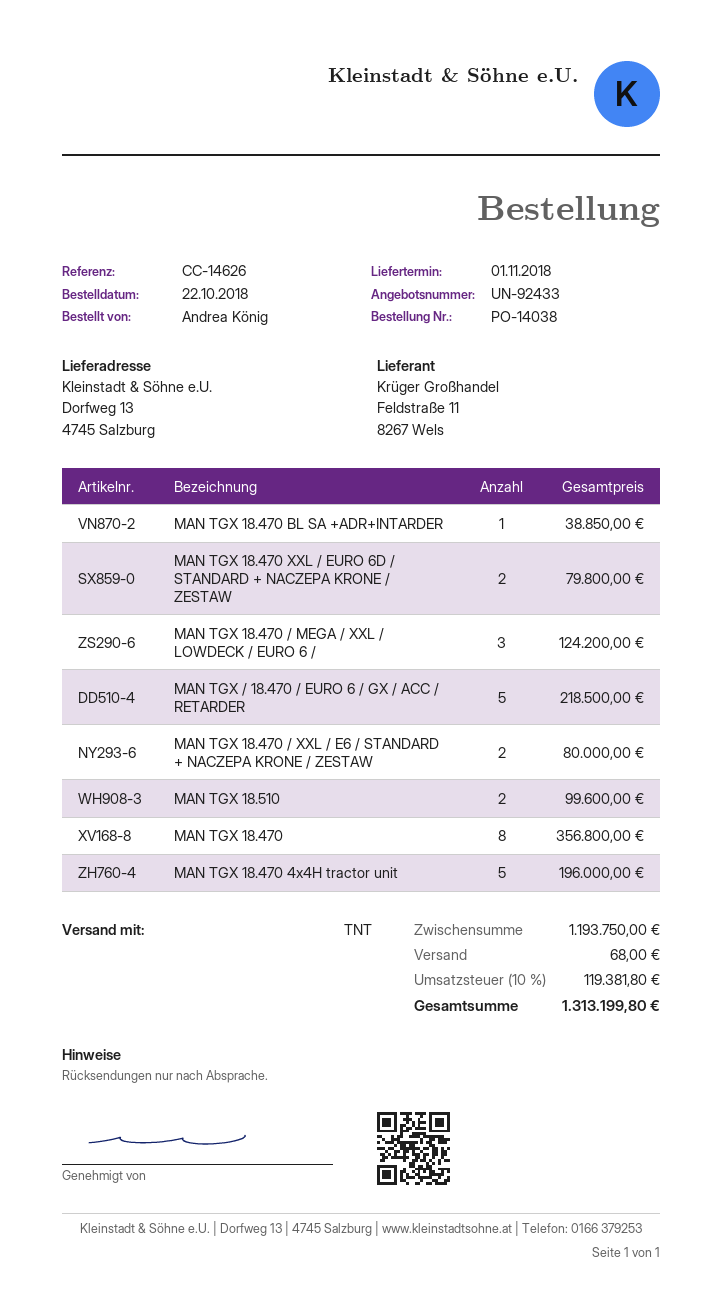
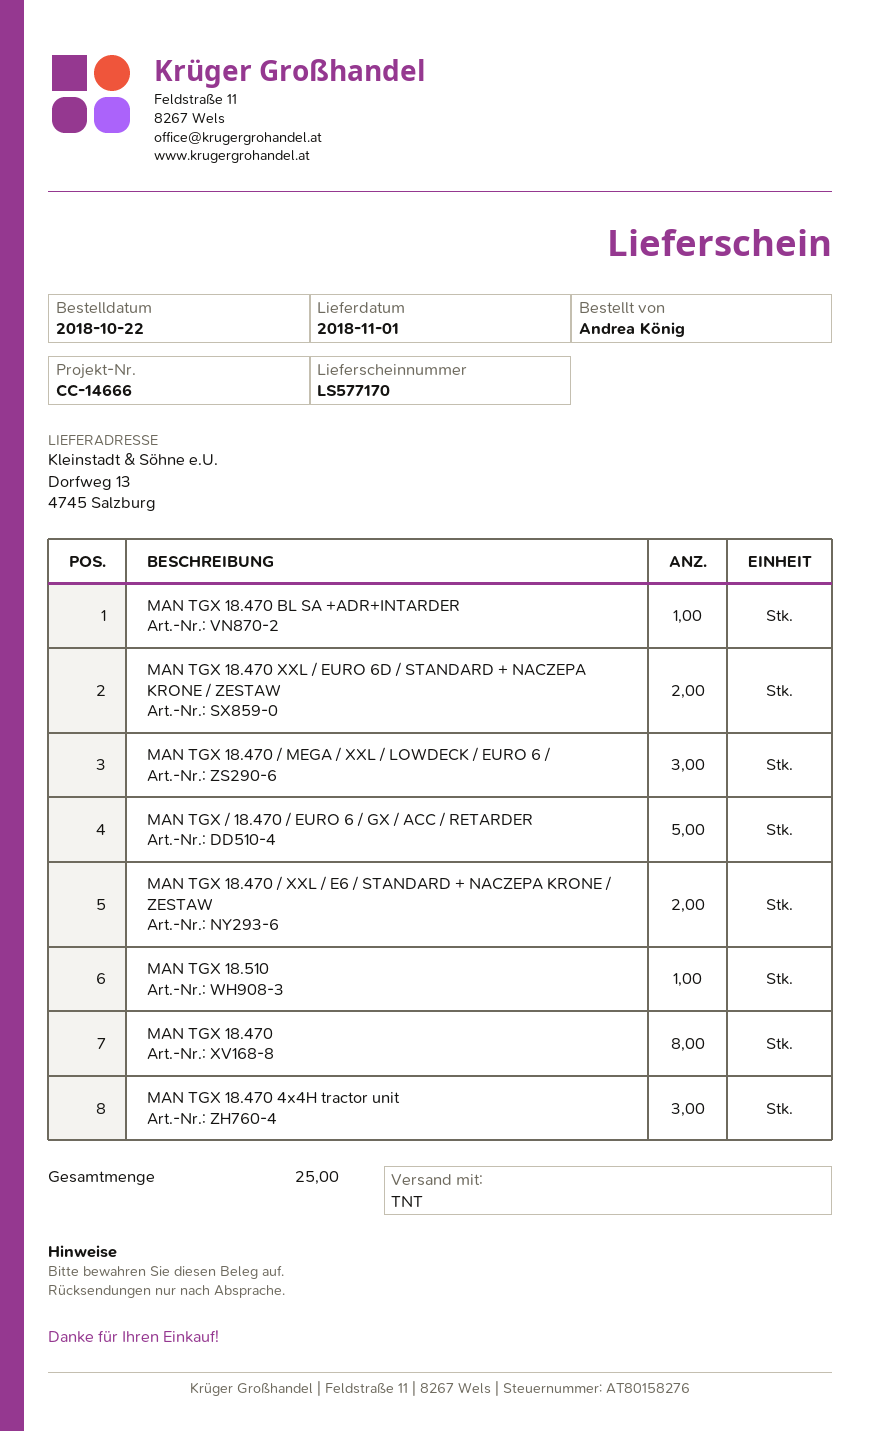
reference: CC-14626 -> CC-14666
MAN TGX 18.510: 2 -> 1
MAN TGX 18.470 4x4H tractor unit: 5 -> 3

